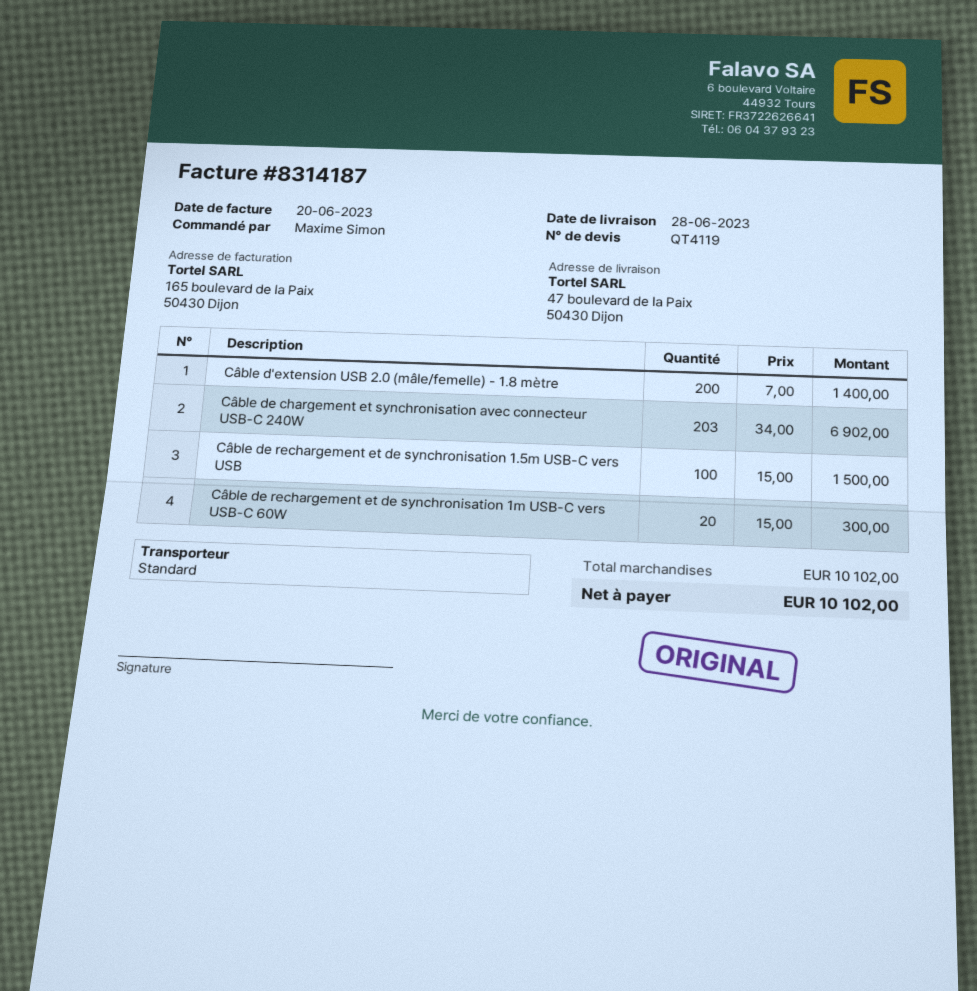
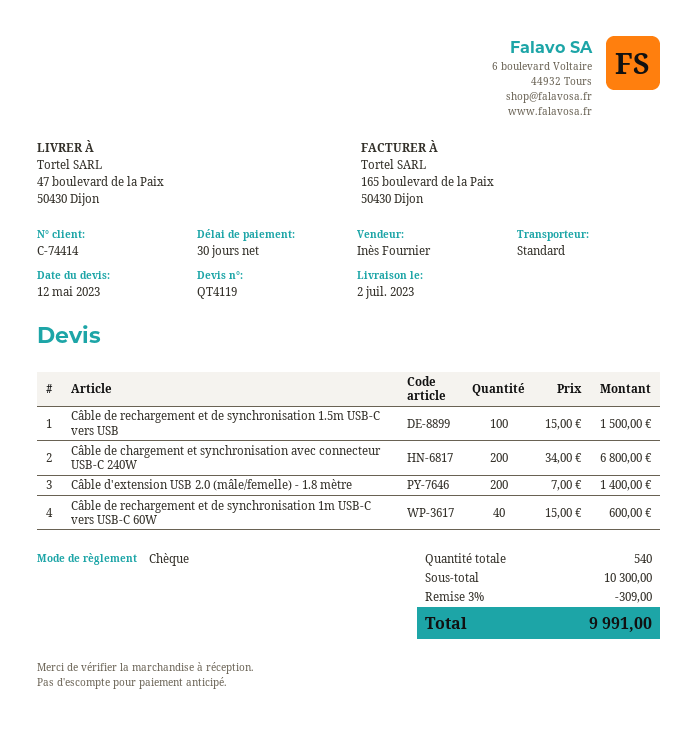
delivery date: 2023-06-28 -> 2023-07-02
Câble de chargement et synchronisation avec connecteur USB-C 240W: 203 x 34.00 = 6902.00 -> 200 x 34.00 = 6800.00
Câble de rechargement et de synchronisation 1m USB-C vers USB-C 60W: 20 x 15.00 = 300.00 -> 40 x 15.00 = 600.00
subtotal: 10102.00 -> 10300.00
discount: none -> 3% = 309.00
total: 10102.00 -> 9991.00

